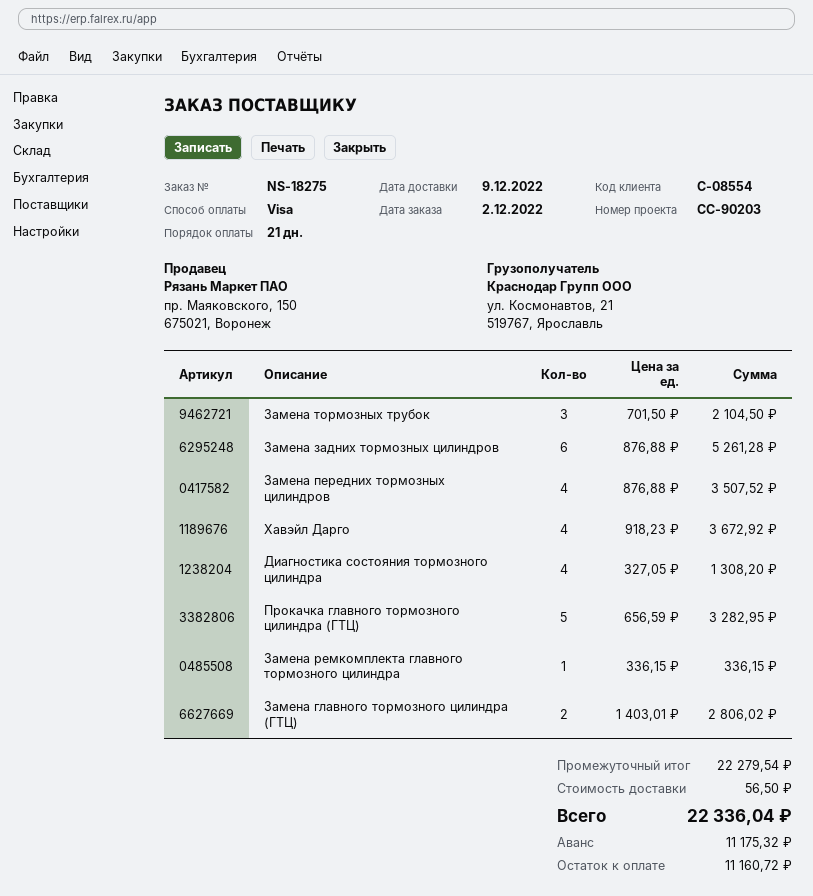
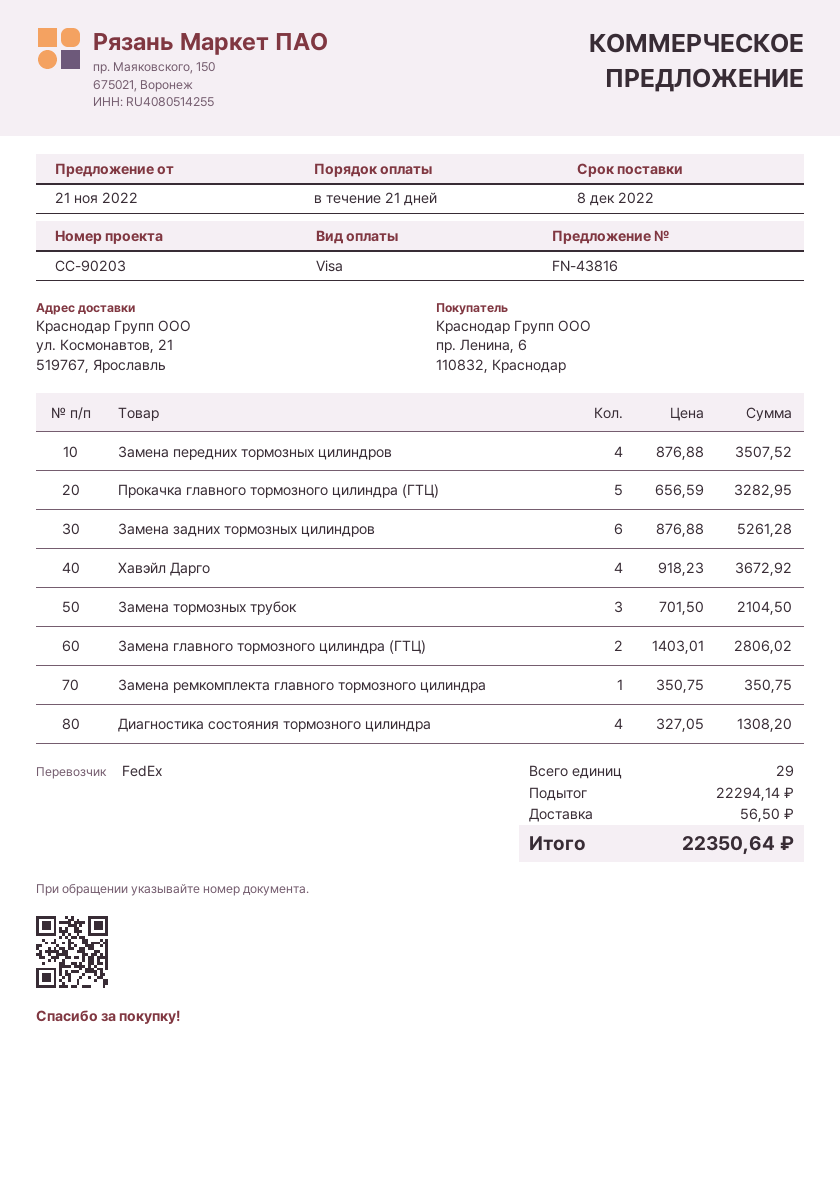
delivery date: 2022-12-09 -> 2022-12-08
Замена ремкомплекта главного тормозного цилиндра: 1 x 336.15 = 336.15 -> 1 x 350.75 = 350.75
subtotal: 22279.54 -> 22294.14
total: 22336.04 -> 22350.64

